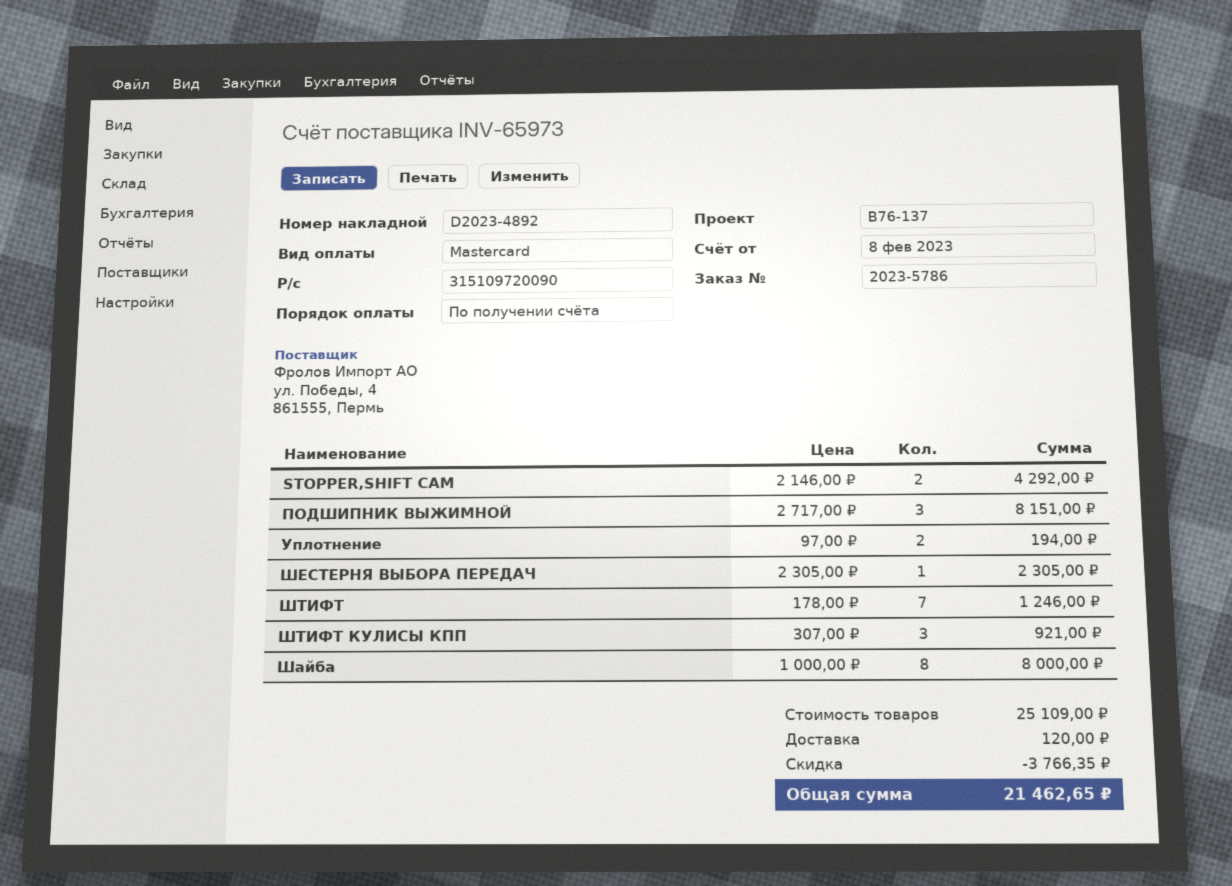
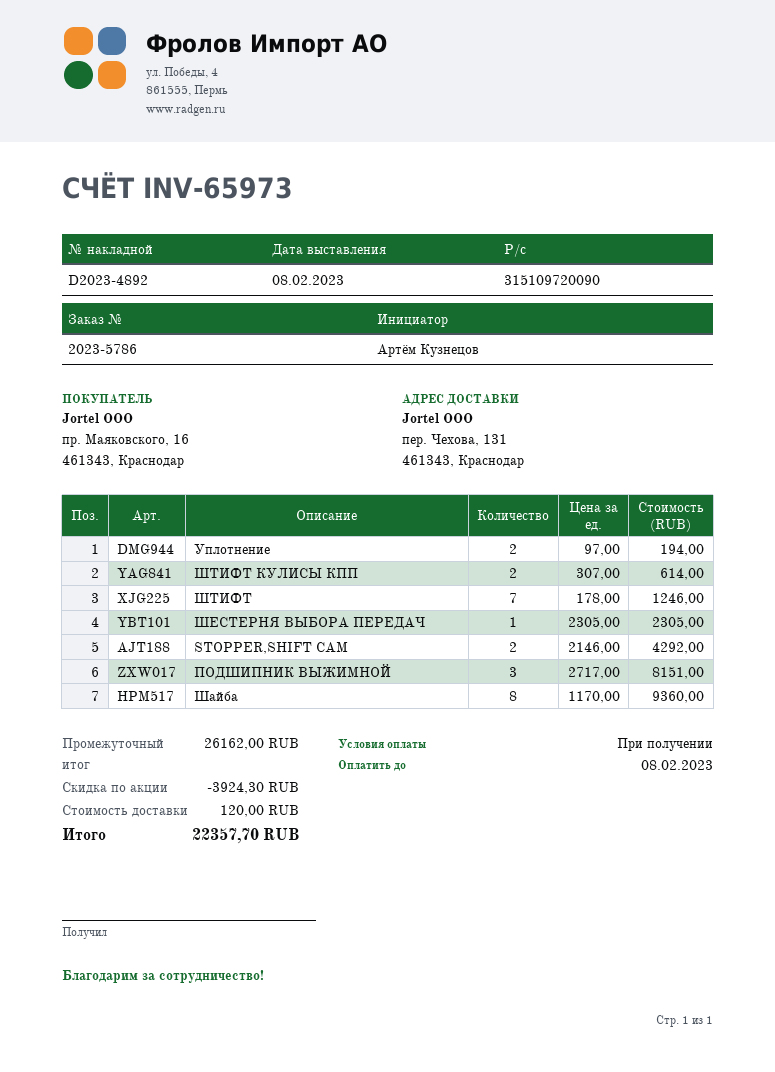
ШТИФТ КУЛИСЫ КПП: 3 x 307.00 = 921.00 -> 2 x 307.00 = 614.00
Шайба: 8 x 1000.00 = 8000.00 -> 8 x 1170.00 = 9360.00
subtotal: 25109.00 -> 26162.00
discount: 3766.35 -> 3924.30
total: 21462.65 -> 22357.70

